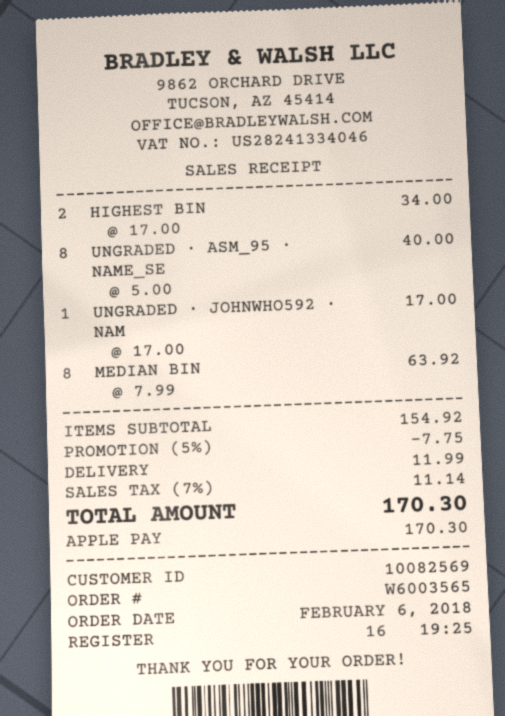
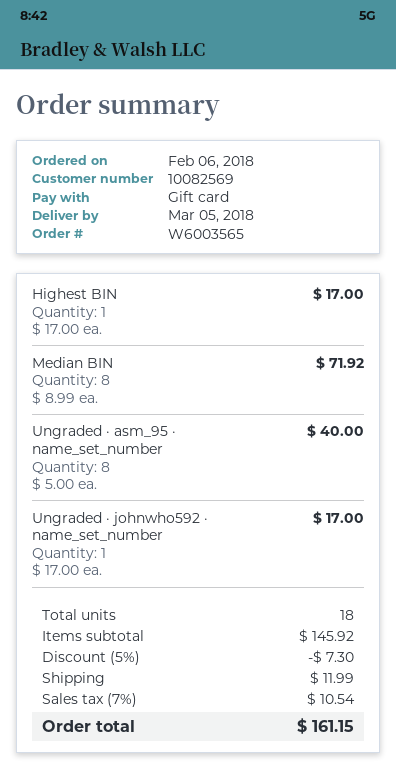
payment method: Apple Pay -> gift card
HIGHEST BIN: 2 x 17.00 = 34.00 -> 1 x 17.00 = 17.00
MEDIAN BIN: 8 x 7.99 = 63.92 -> 8 x 8.99 = 71.92
subtotal: 154.92 -> 145.92
discount: 5% = 7.75 -> 5% = 7.30
tax: 7% = 11.14 -> 7% = 10.54
total: 170.30 -> 161.15

